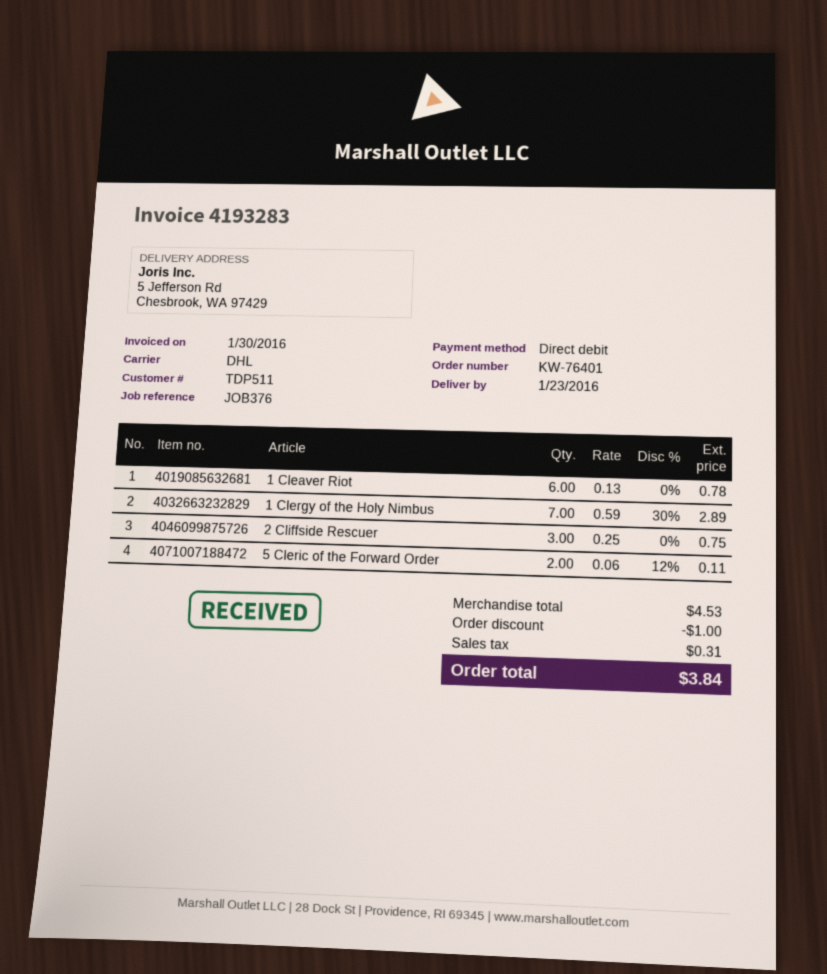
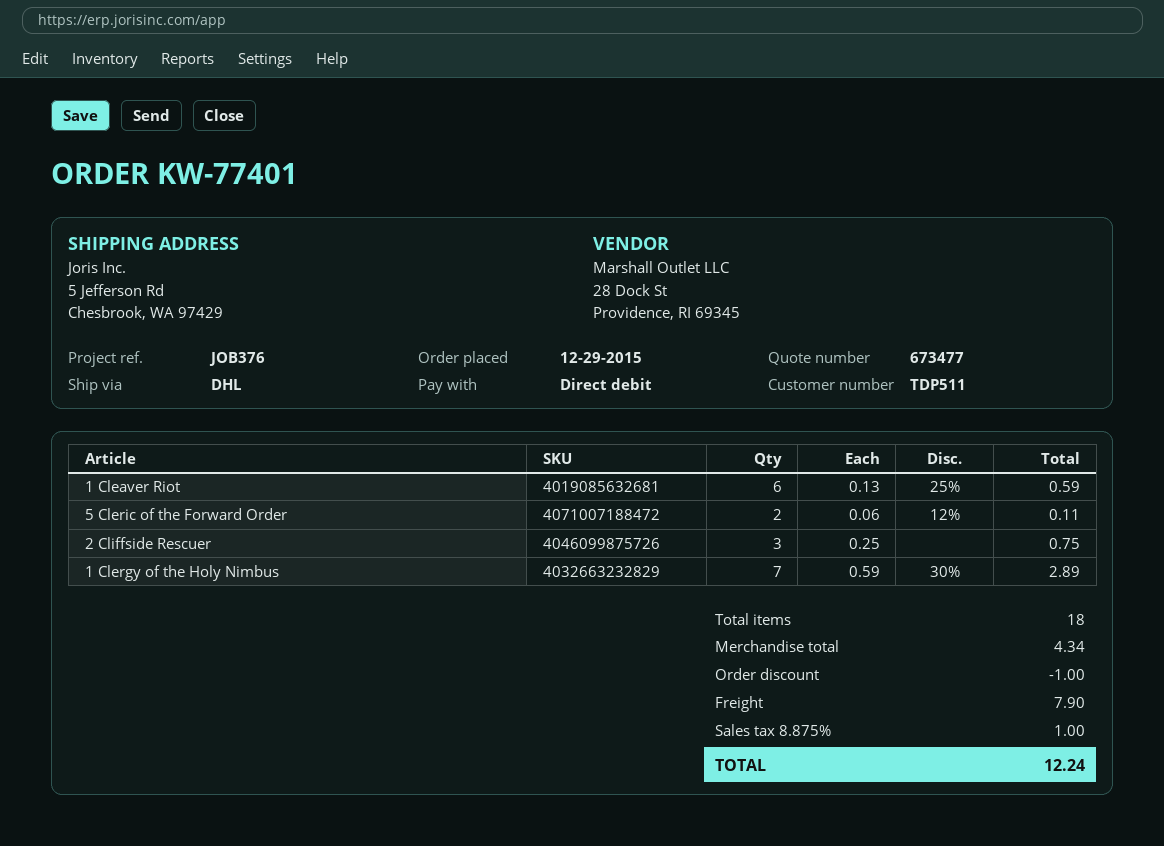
order number: KW-76401 -> KW-77401
1 Cleaver Riot: 6 x 0.13 = 0.78 -> 6 x 0.13 - 25% = 0.59
subtotal: 4.53 -> 4.34
shipping: none -> 7.90
tax: 0.31 -> 1.00
total: 3.84 -> 12.24

